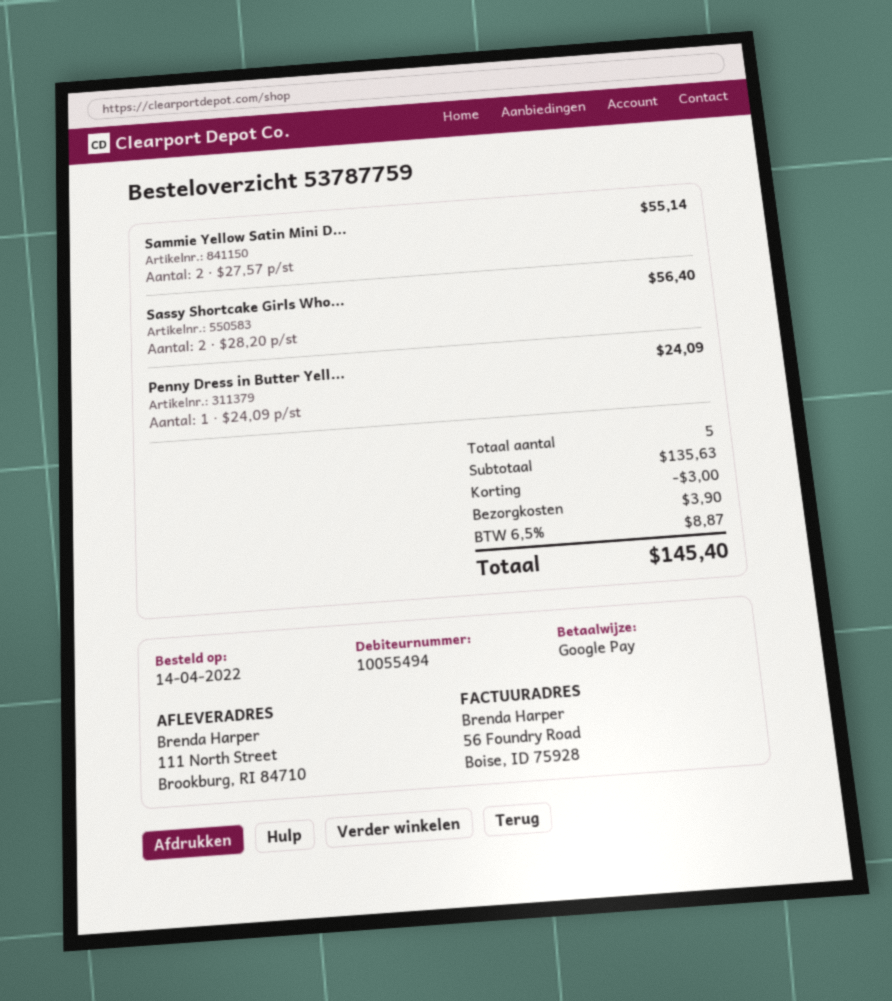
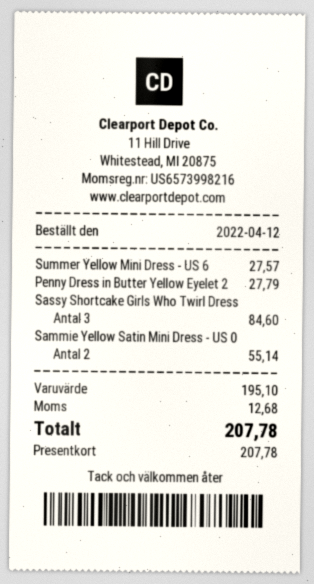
order date: 2022-04-14 -> 2022-04-12
payment method: Google Pay -> gift card
Sassy Shortcake Girls Who...: 2 for 56.40 -> 3 for 84.60
Penny Dress in Butter Yell...: 1 for 24.09 -> 1 for 27.79
Summer Yellow Mini Dress - US 6: none -> 1 for 27.57
subtotal: 135.63 -> 195.10
discount: 3.00 -> none
shipping: 3.90 -> none
tax: 8.87 -> 12.68
total: 145.40 -> 207.78

